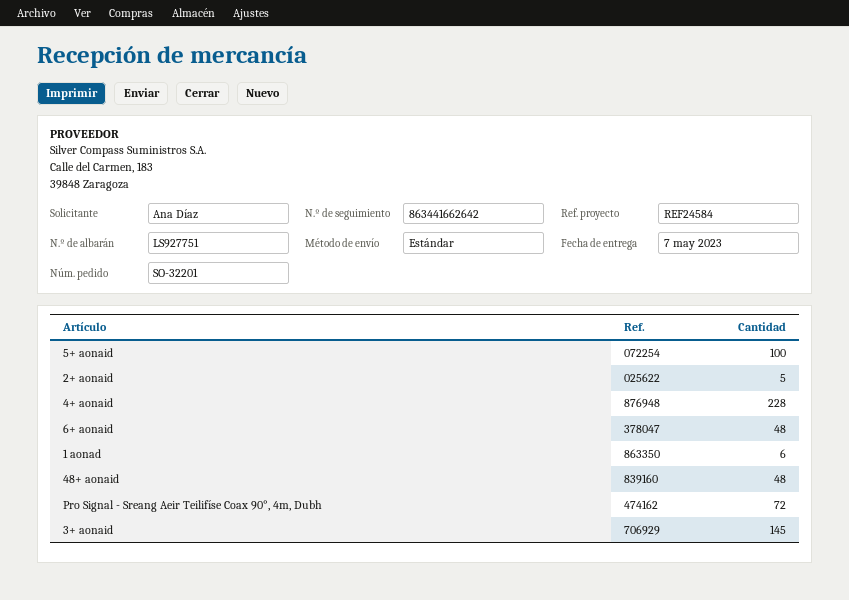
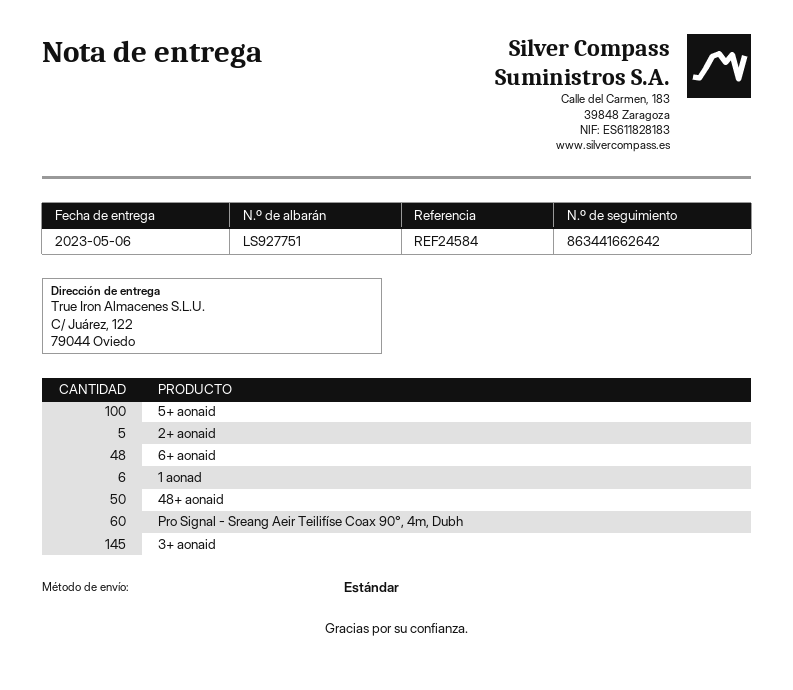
delivery date: 2023-05-07 -> 2023-05-06
4+ aonaid: 228 -> none
48+ aonaid: 48 -> 50
Pro Signal - Sreang Aeir Teilifíse Coax 90°, 4m, Dubh: 72 -> 60

